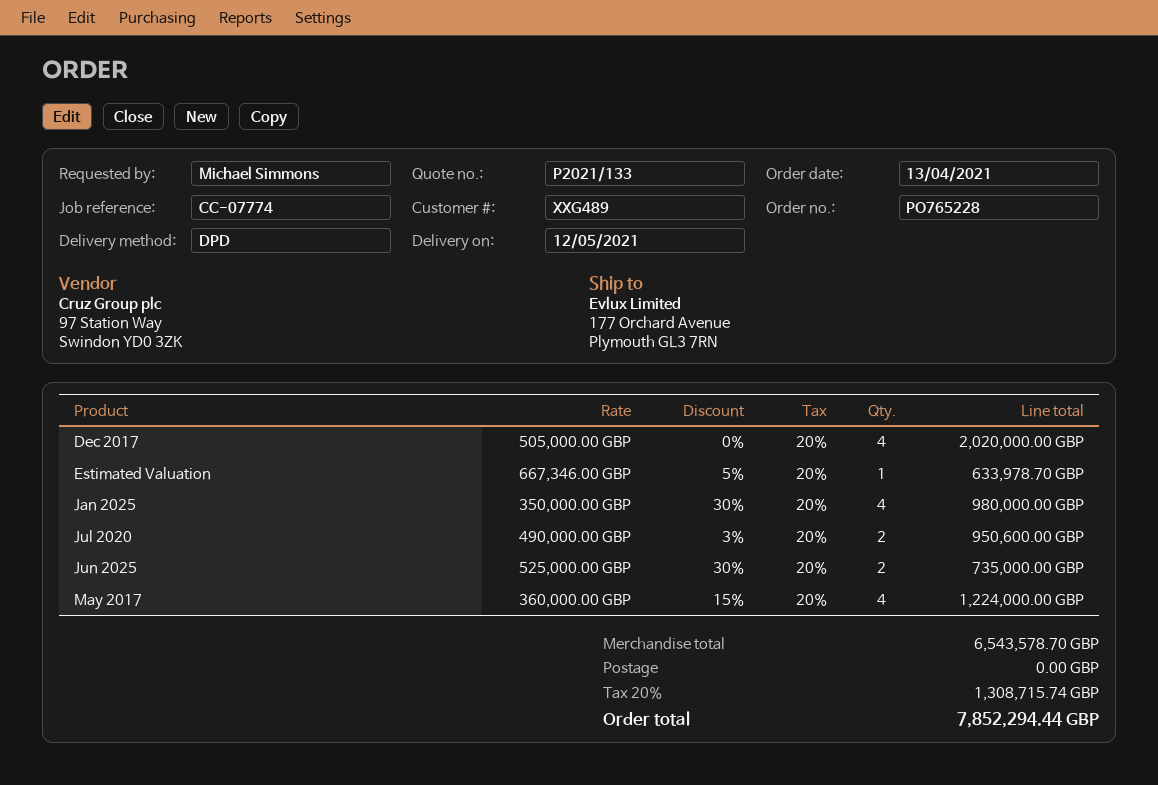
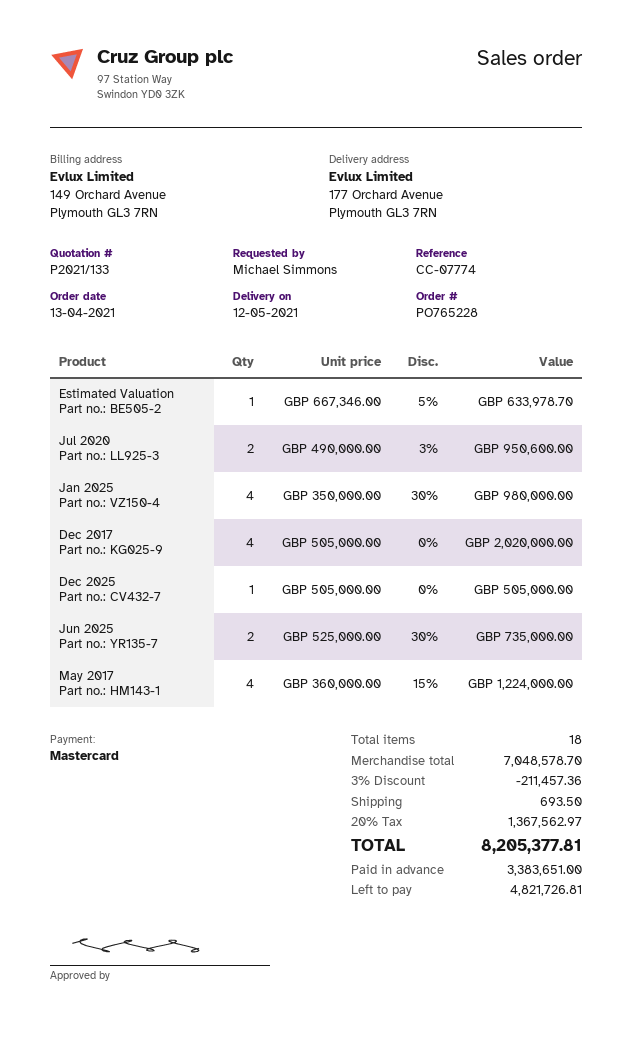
Dec 2025: none -> 1 x 505000.00 = 505000.00
subtotal: 6543578.70 -> 7048578.70
discount: none -> 3% = 211457.36
shipping: 0.00 -> 693.50
tax: 20% = 1308715.74 -> 20% = 1367562.97
total: 7852294.44 -> 8205377.81

